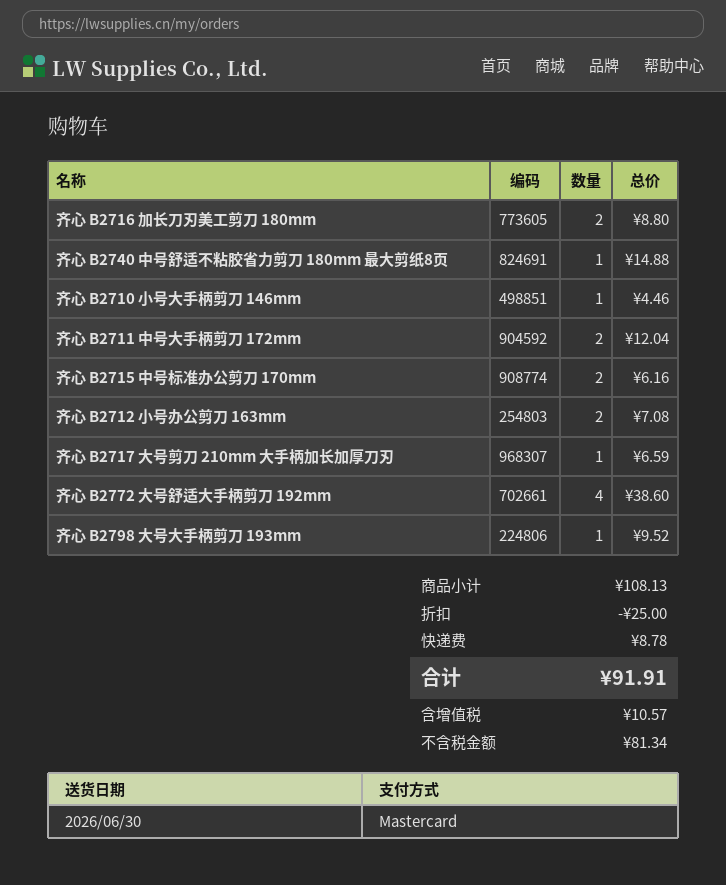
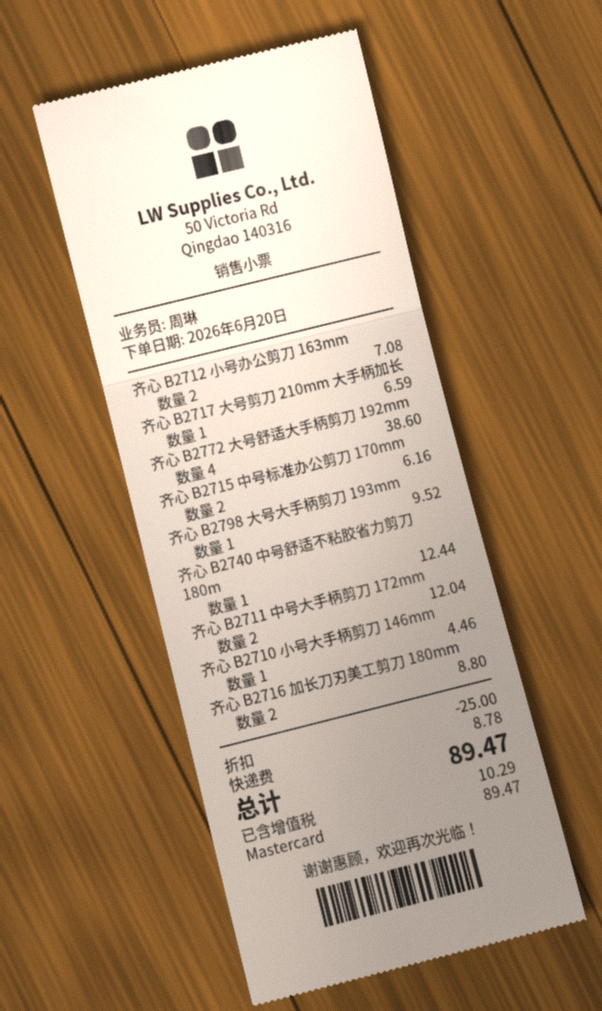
齐心 B2740 中号舒适不粘胶省力剪刀 180mm 最大剪纸8页: 1 for 14.88 -> 1 for 12.44
tax: 10.57 -> 10.29
total: 91.91 -> 89.47

